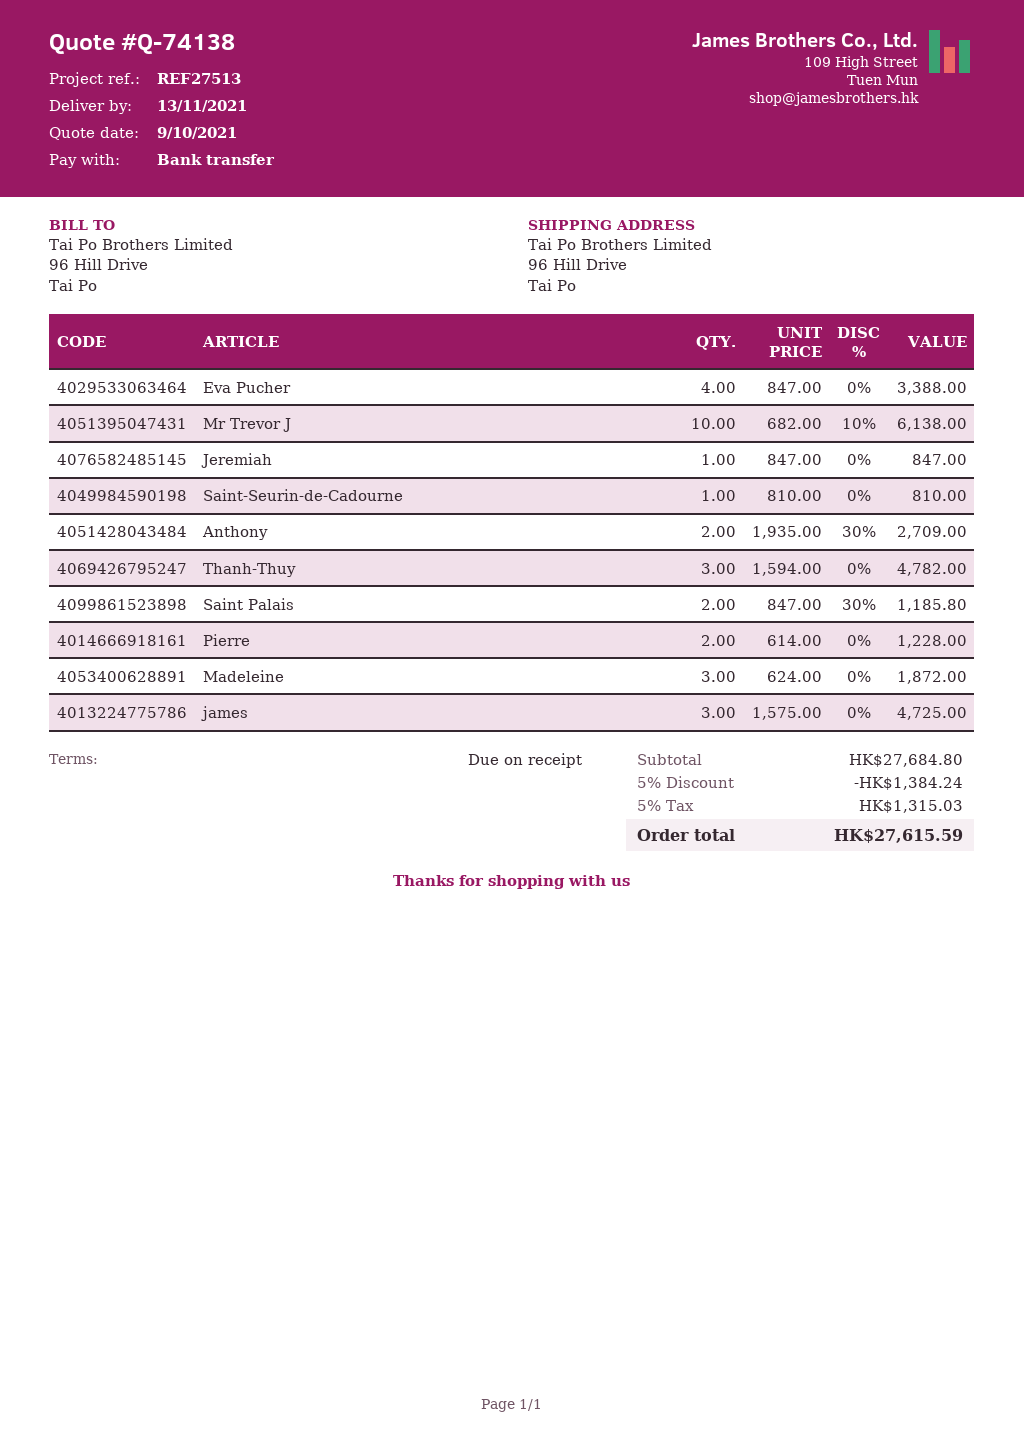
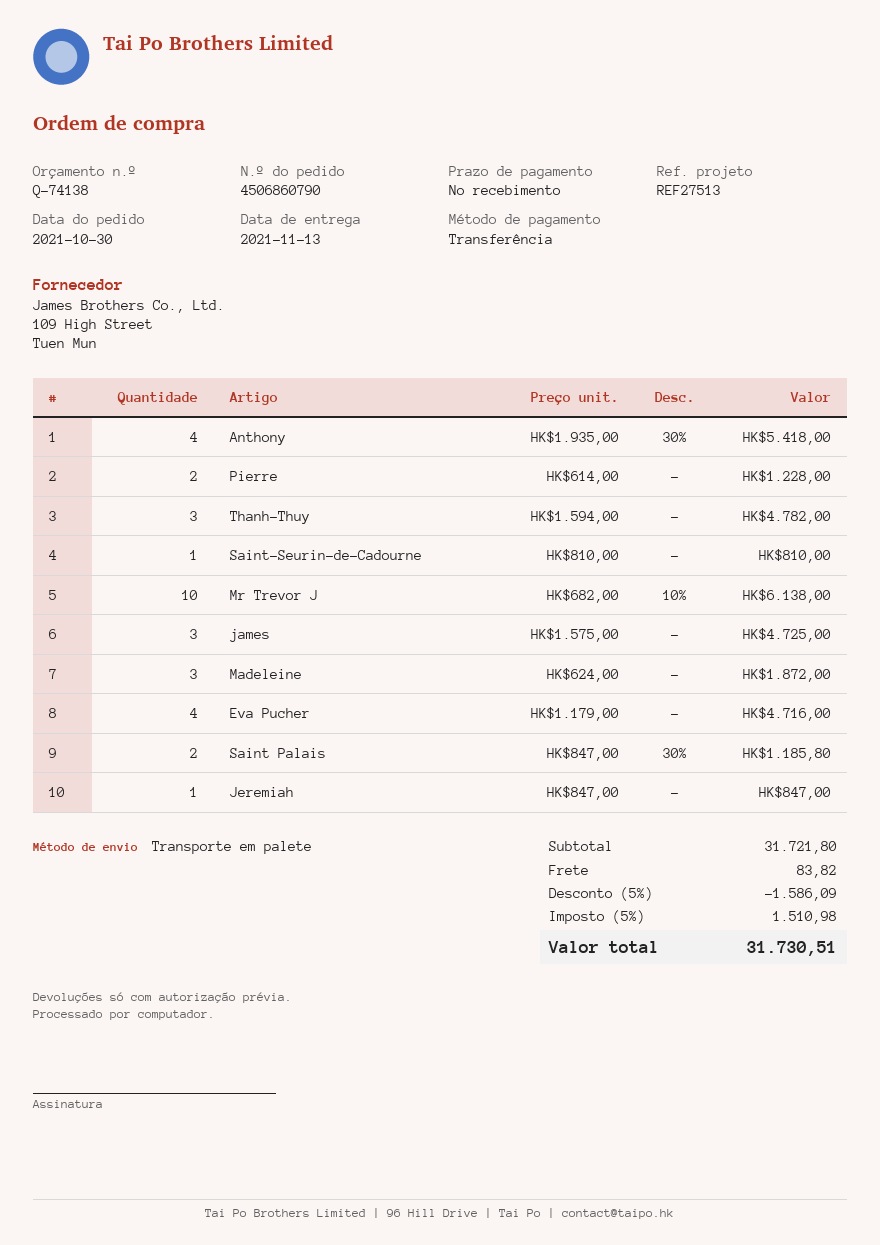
Eva Pucher: 4 x 847.00 = 3388.00 -> 4 x 1179.00 = 4716.00
Anthony: 2 x 1935.00 - 30% = 2709.00 -> 4 x 1935.00 - 30% = 5418.00
subtotal: 27684.80 -> 31721.80
discount: 5% = 1384.24 -> 5% = 1586.09
shipping: none -> 83.82
tax: 5% = 1315.03 -> 5% = 1510.98
total: 27615.59 -> 31730.51

